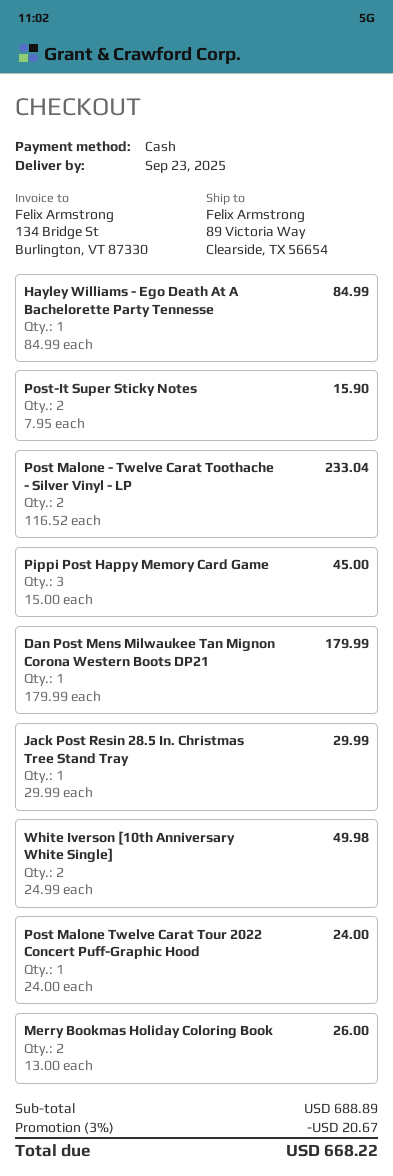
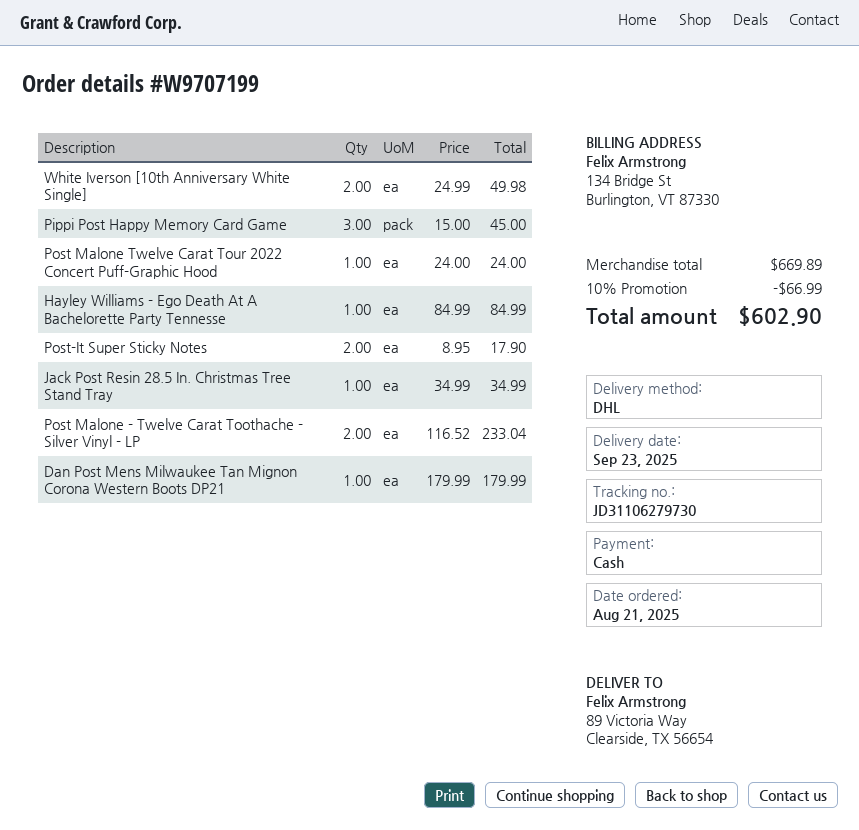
Post-It Super Sticky Notes: 2 x 7.95 = 15.90 -> 2 x 8.95 = 17.90
Jack Post Resin 28.5 In. Christmas Tree Stand Tray: 1 x 29.99 = 29.99 -> 1 x 34.99 = 34.99
Merry Bookmas Holiday Coloring Book: 2 x 13.00 = 26.00 -> none
subtotal: 688.89 -> 669.89
discount: 3% = 20.67 -> 10% = 66.99
total: 668.22 -> 602.90

